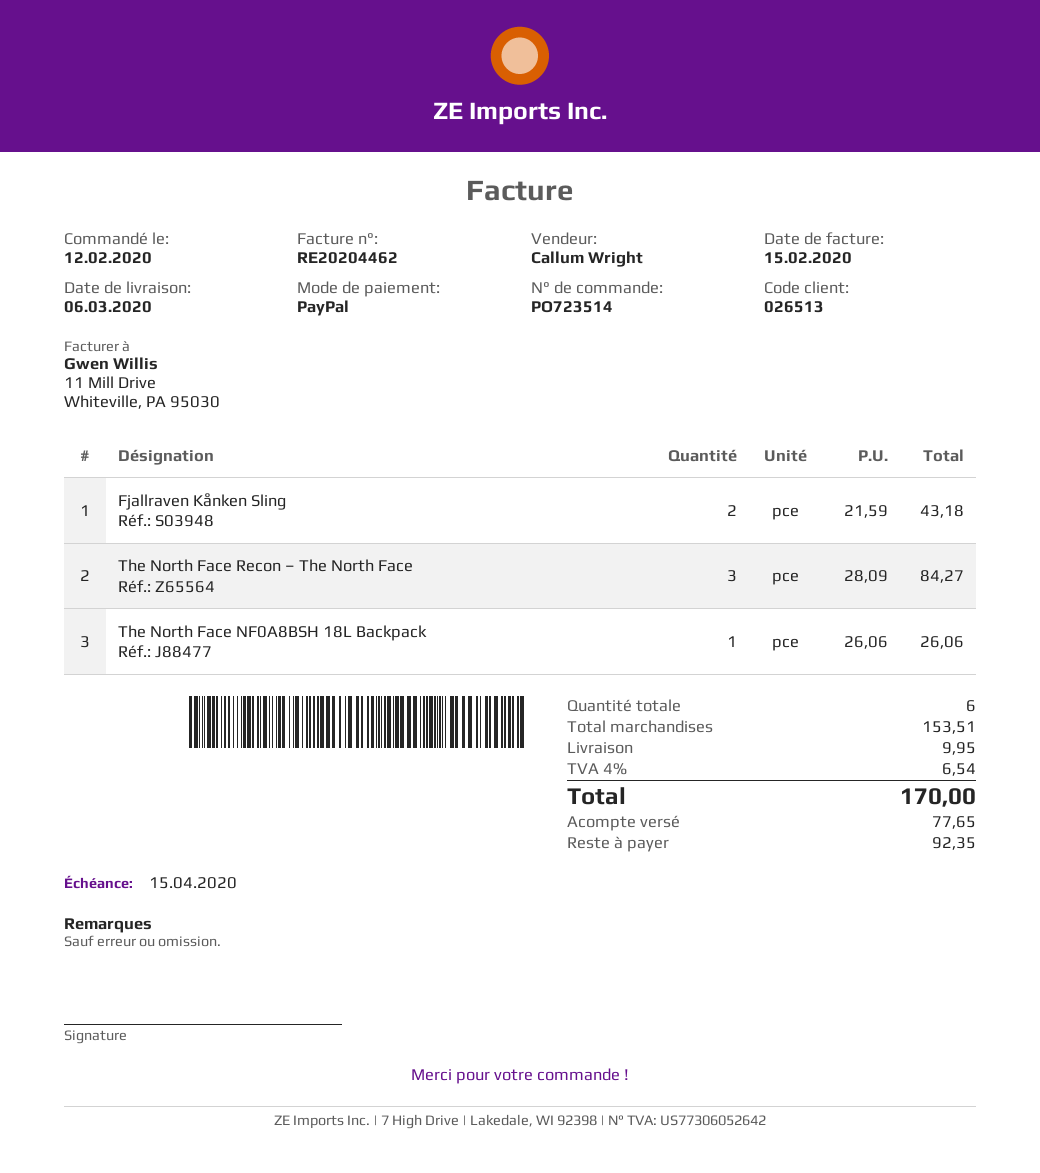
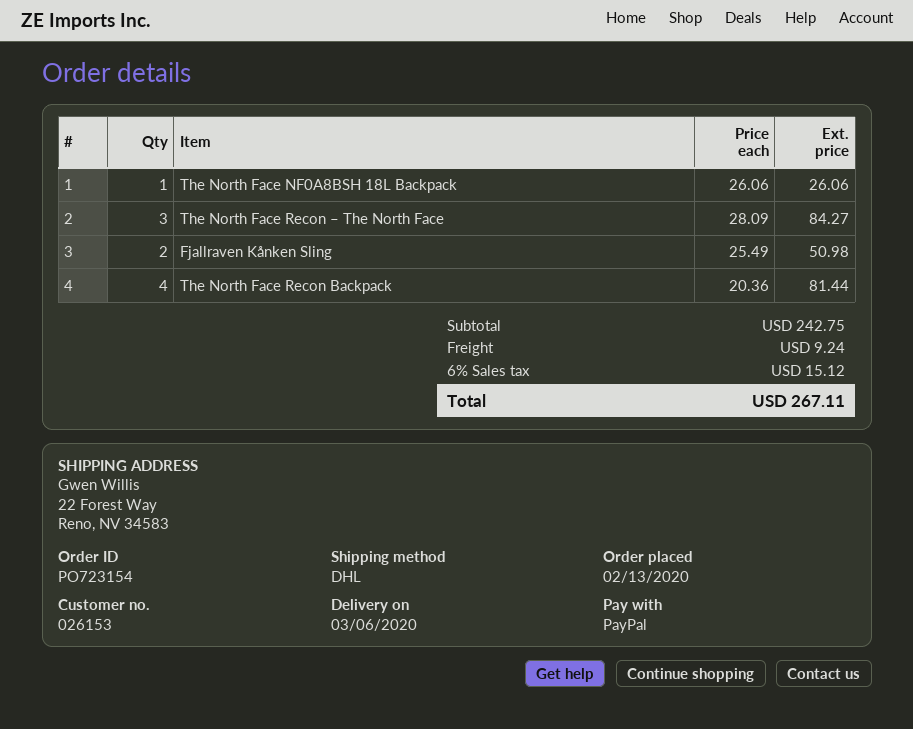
order number: PO723514 -> PO723154
order date: 2020-02-12 -> 2020-02-13
customer number: 026513 -> 026153
Fjallraven Kånken Sling: 2 x 21.59 = 43.18 -> 2 x 25.49 = 50.98
The North Face Recon Backpack: none -> 4 x 20.36 = 81.44
subtotal: 153.51 -> 242.75
shipping: 9.95 -> 9.24
tax: 4% = 6.54 -> 6% = 15.12
total: 170.00 -> 267.11

